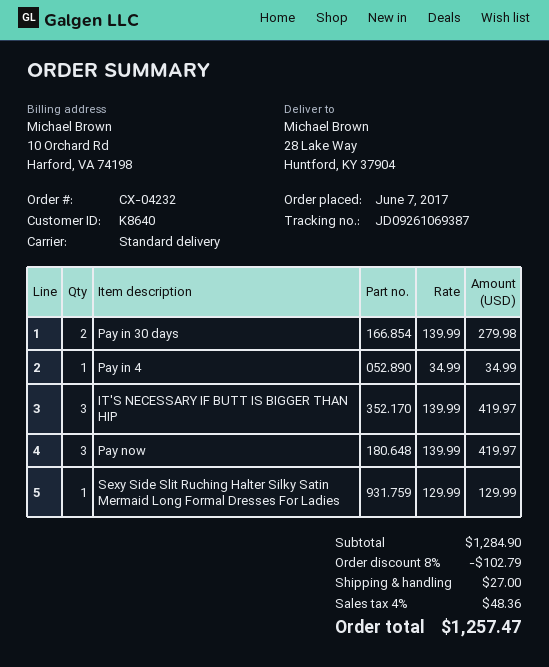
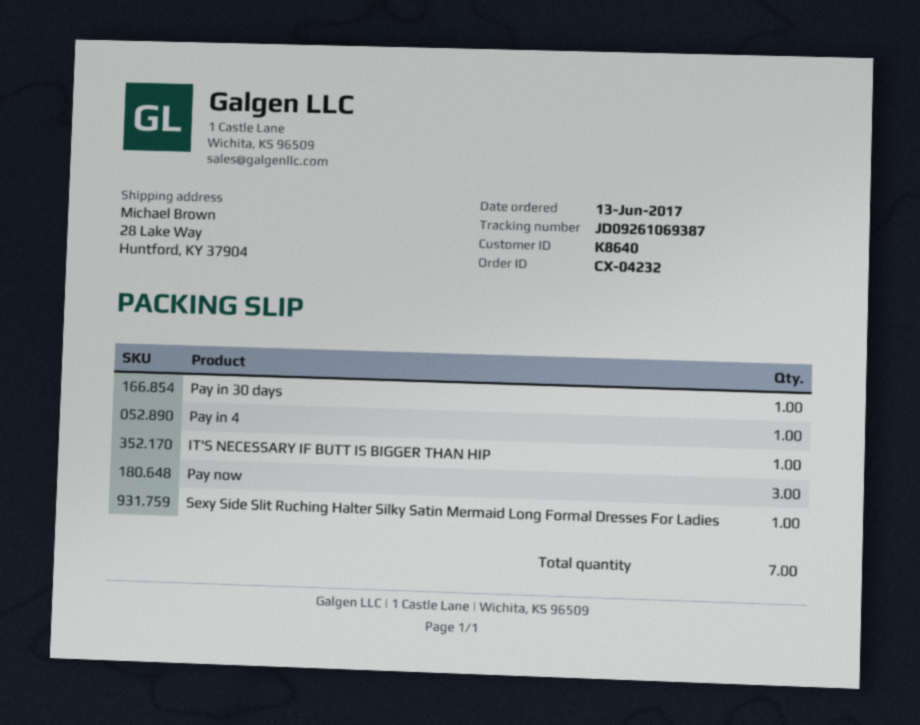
order date: 2017-06-07 -> 2017-06-13
Pay in 30 days: 2 -> 1
IT'S NECESSARY IF BUTT IS BIGGER THAN HIP: 3 -> 1

